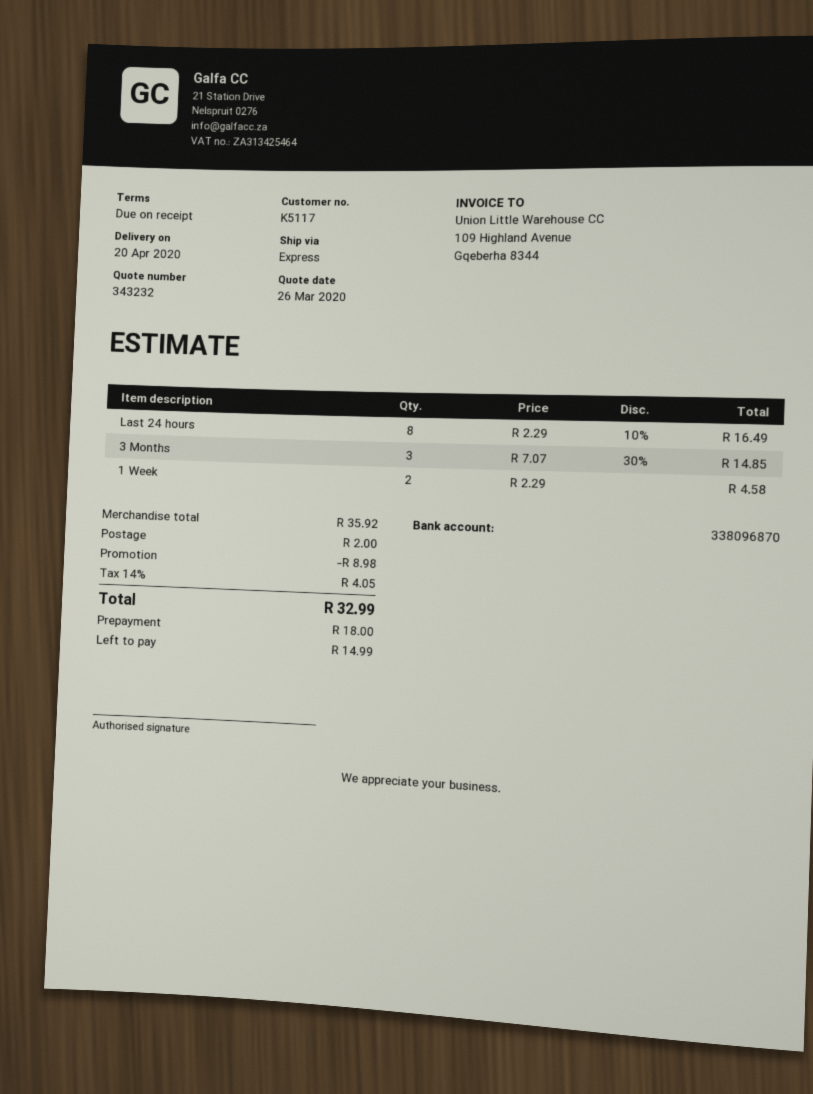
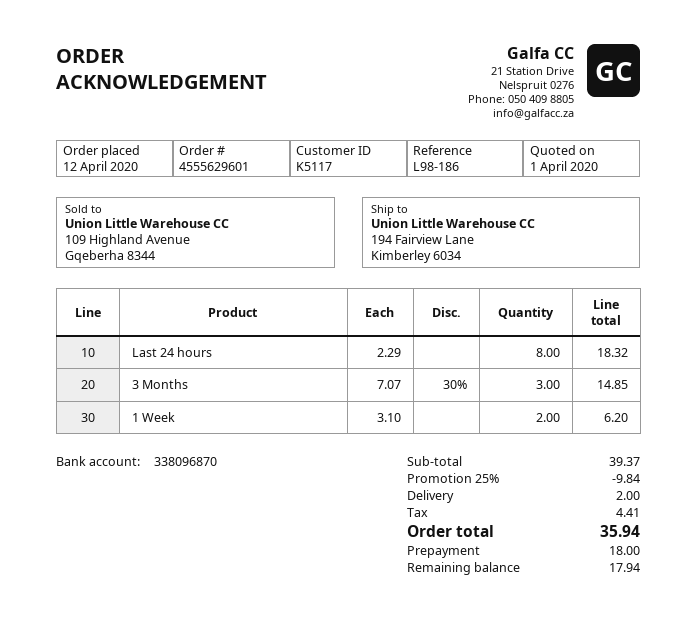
quote date: 2020-03-26 -> 2020-04-01
Last 24 hours: 8 x 2.29 - 10% = 16.49 -> 8 x 2.29 = 18.32
1 Week: 2 x 2.29 = 4.58 -> 2 x 3.10 = 6.20
subtotal: 35.92 -> 39.37
discount: 8.98 -> 9.84
tax: 4.05 -> 4.41
total: 32.99 -> 35.94
balance: 14.99 -> 17.94

